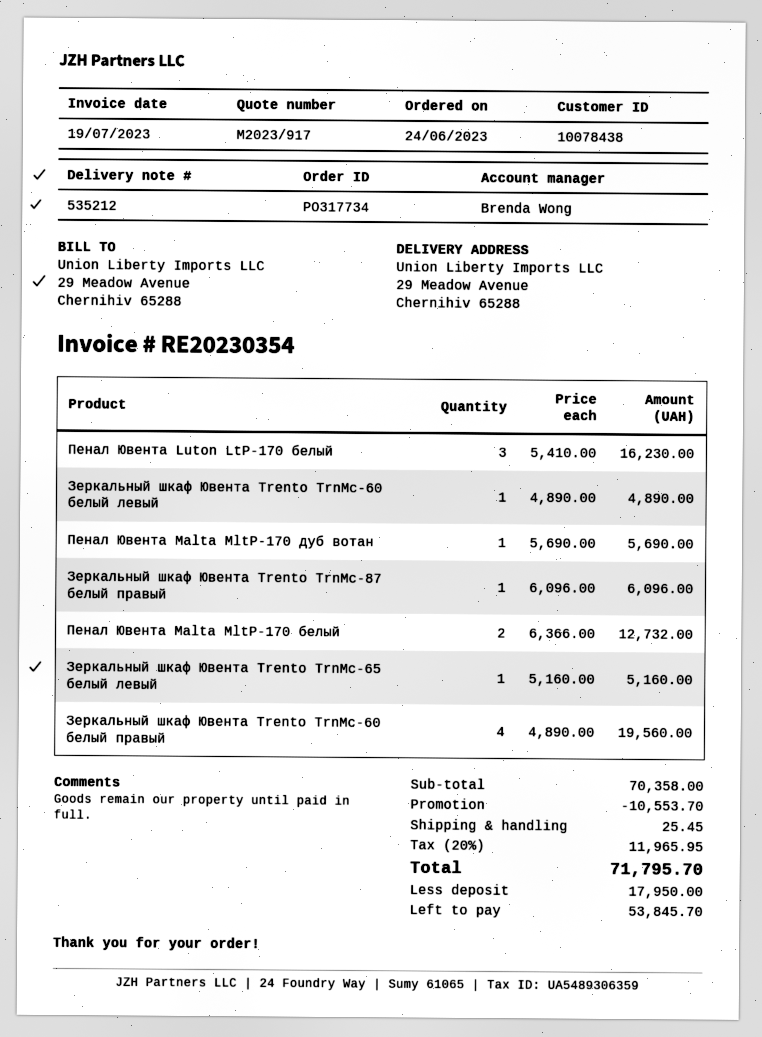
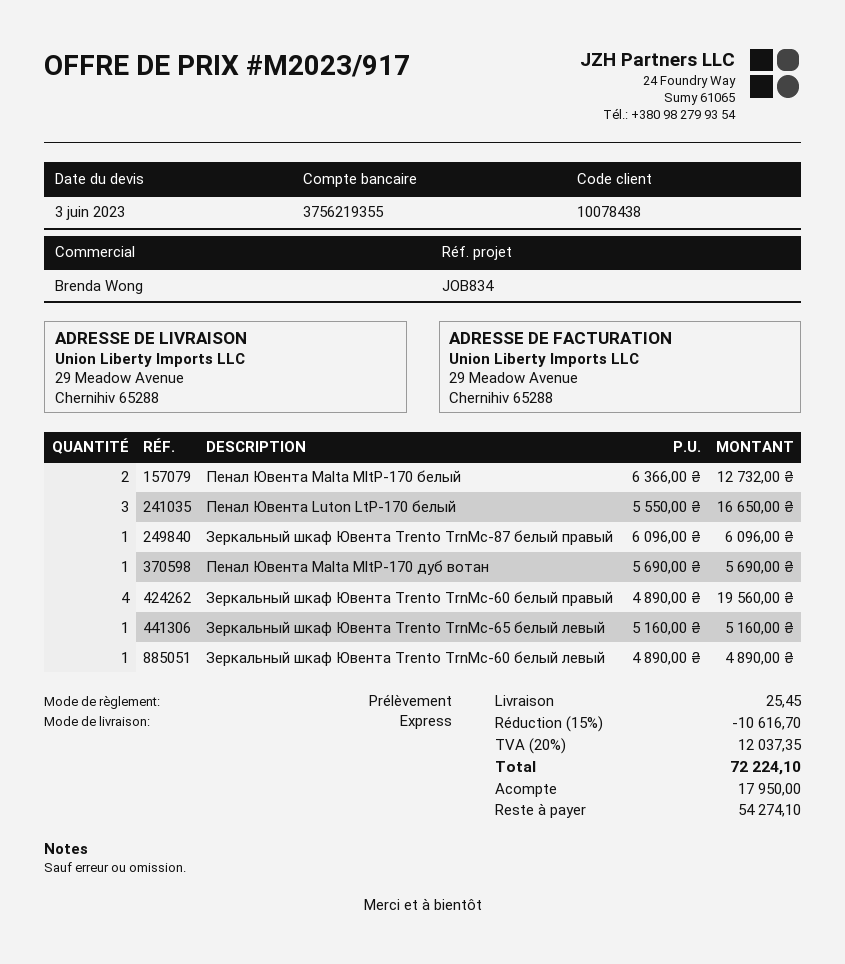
Пенал Ювента Luton LtP-170 белый: 3 x 5410.00 = 16230.00 -> 3 x 5550.00 = 16650.00
discount: 10553.70 -> 10616.70
tax: 20% = 11965.95 -> 20% = 12037.35
total: 71795.70 -> 72224.10
balance: 53845.70 -> 54274.10

